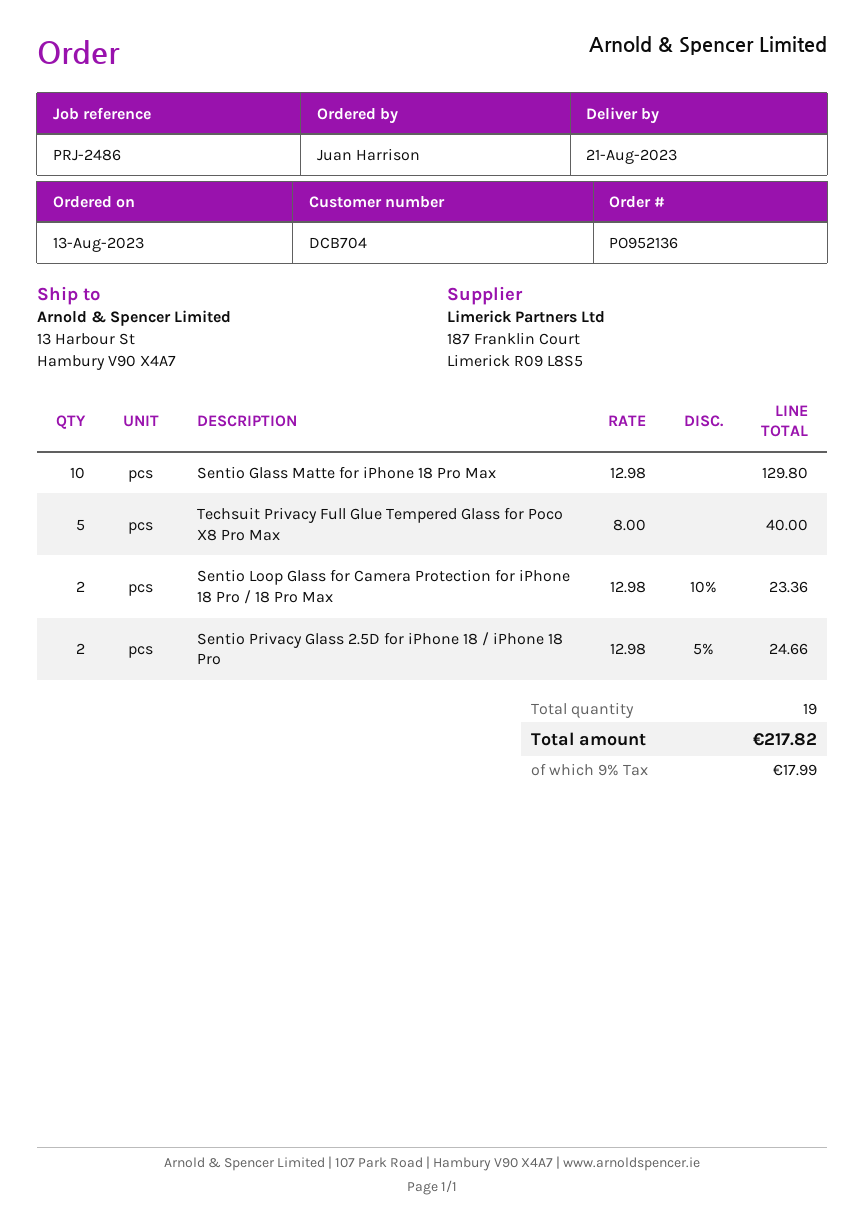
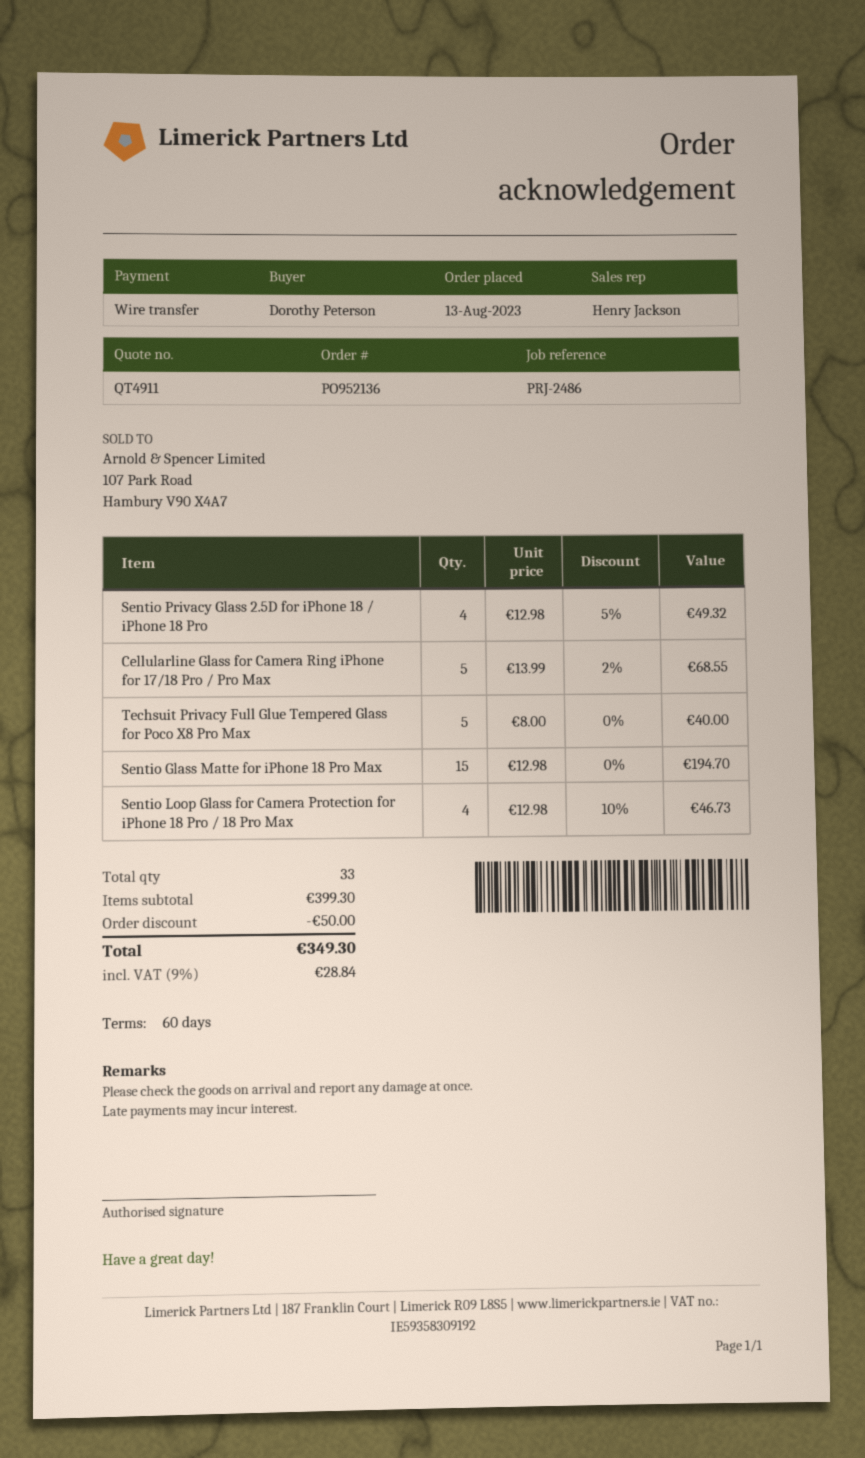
ordered by: Juan Harrison -> Dorothy Peterson
Sentio Glass Matte for iPhone 18 Pro Max: 10 x 12.98 = 129.80 -> 15 x 12.98 = 194.70
Sentio Loop Glass for Camera Protection for iPhone 18 Pro / 18 Pro Max: 2 x 12.98 - 10% = 23.36 -> 4 x 12.98 - 10% = 46.73
Sentio Privacy Glass 2.5D for iPhone 18 / iPhone 18 Pro: 2 x 12.98 - 5% = 24.66 -> 4 x 12.98 - 5% = 49.32
Cellularline Glass for Camera Ring iPhone for 17/18 Pro / Pro Max: none -> 5 x 13.99 - 2% = 68.55
total quantity: 19 -> 33
discount: none -> 50.00
tax: 9% = 17.99 -> 9% = 28.84
total: 217.82 -> 349.30

